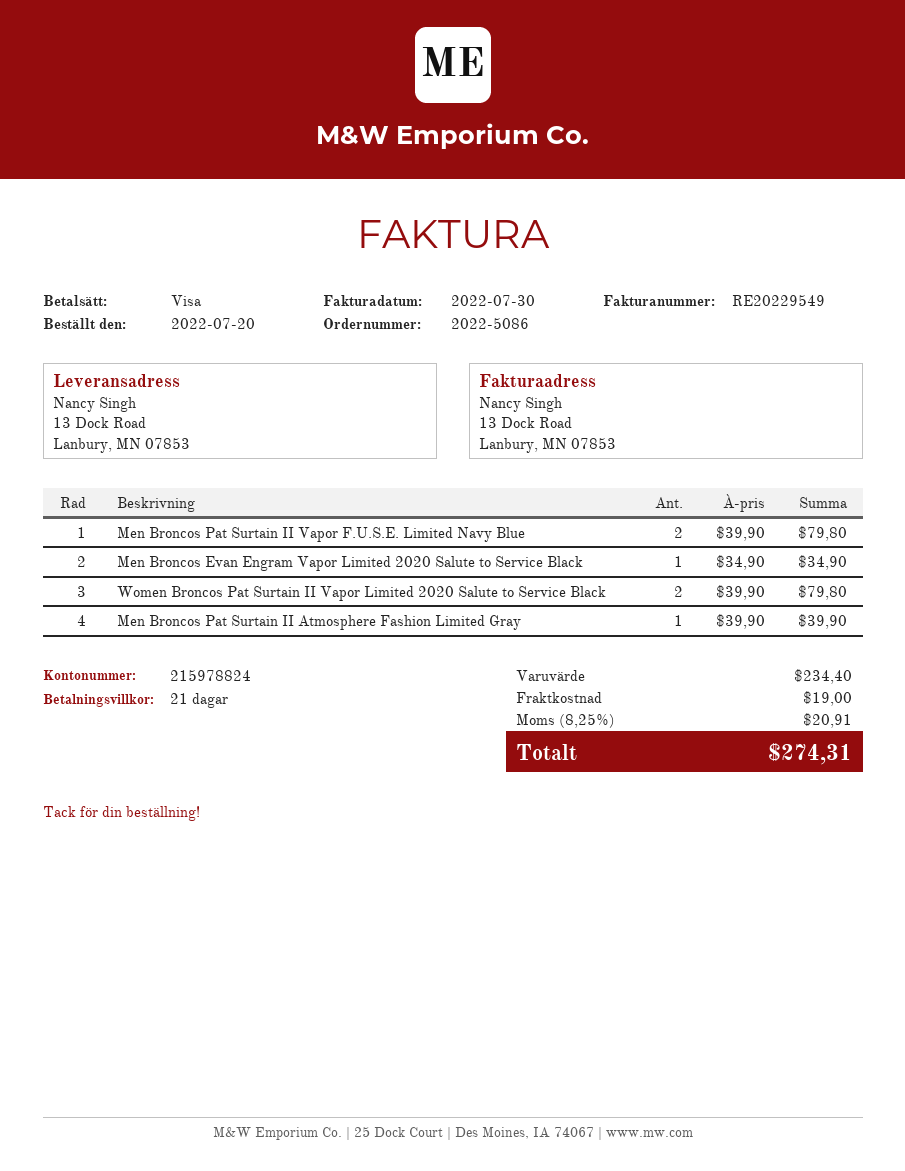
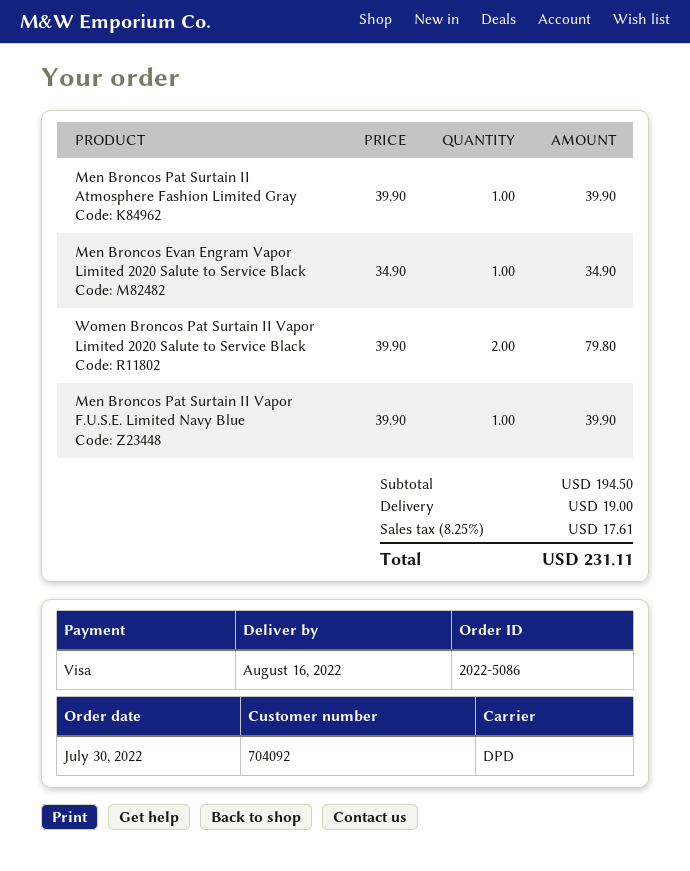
order date: 2022-07-20 -> 2022-07-30
Men Broncos Pat Surtain II Vapor F.U.S.E. Limited Navy Blue: 2 x 39.90 = 79.80 -> 1 x 39.90 = 39.90
subtotal: 234.40 -> 194.50
tax: 8.25% = 20.91 -> 8.25% = 17.61
total: 274.31 -> 231.11

